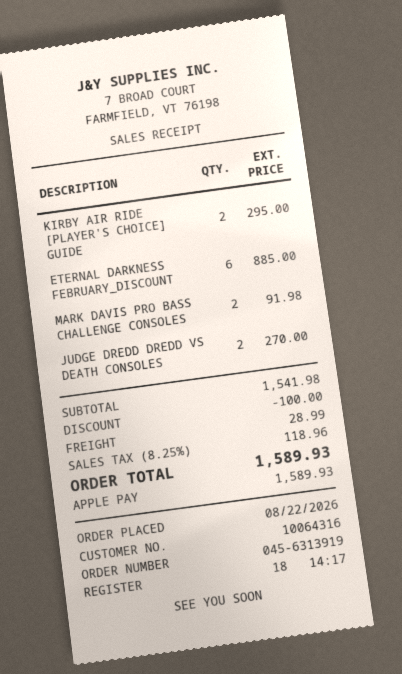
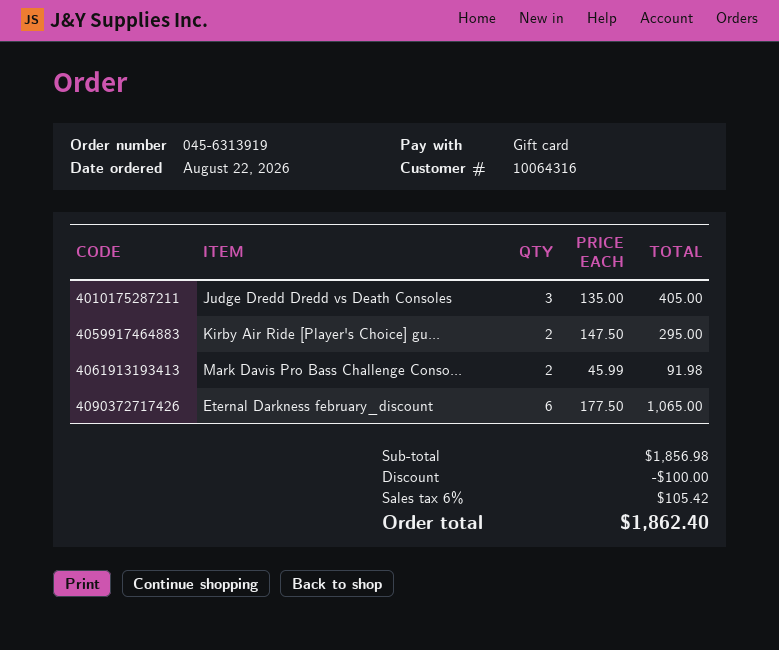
payment method: Apple Pay -> gift card
ETERNAL DARKNESS FEBRUARY_DISCOUNT: 6 for 885.00 -> 6 for 1065.00
JUDGE DREDD DREDD VS DEATH CONSOLES: 2 for 270.00 -> 3 for 405.00
subtotal: 1541.98 -> 1856.98
shipping: 28.99 -> none
tax: 8.25% = 118.96 -> 6% = 105.42
total: 1589.93 -> 1862.40

